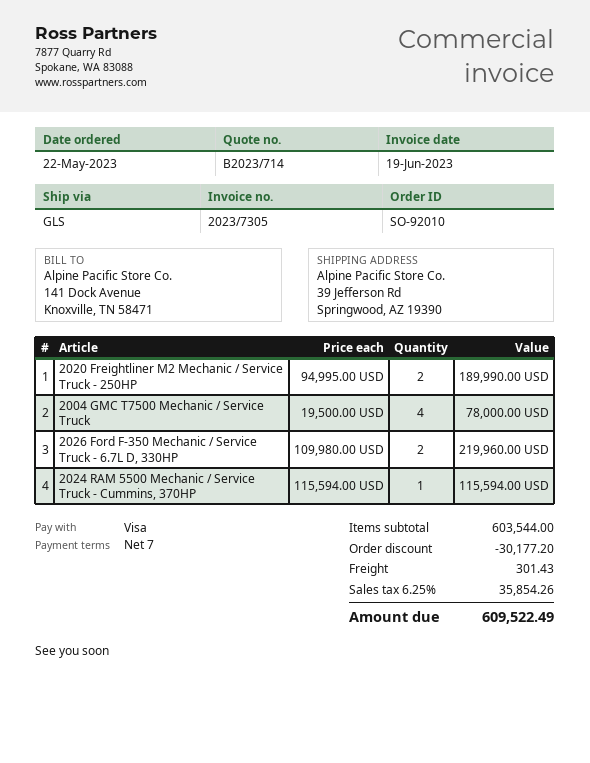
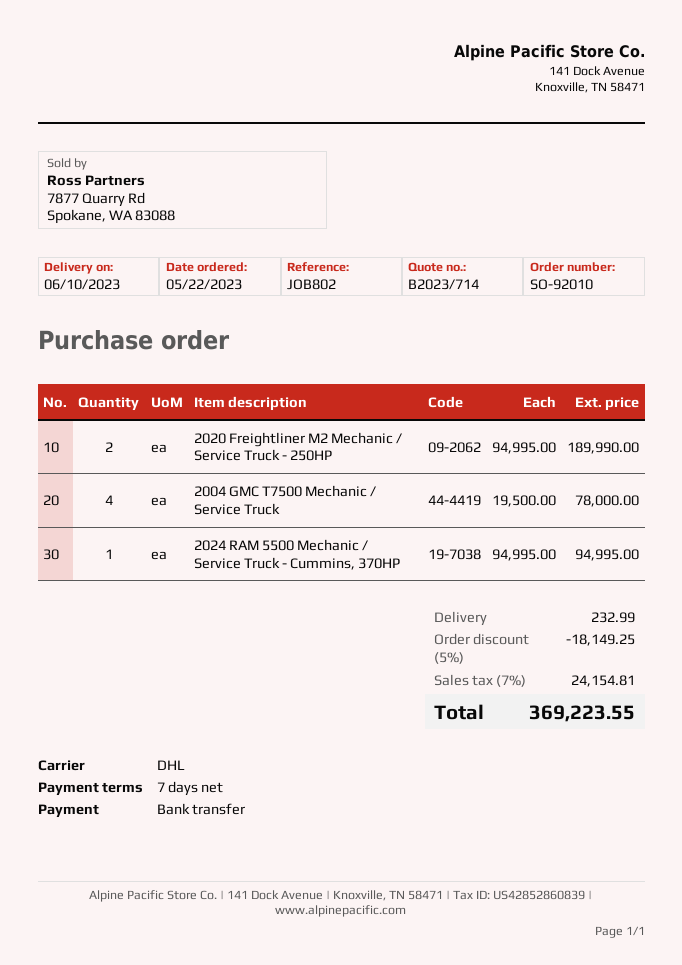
payment method: Visa -> bank transfer
shipping method: GLS -> DHL
2026 Ford F-350 Mechanic / Service Truck - 6.7L D, 330HP: 2 x 109980.00 = 219960.00 -> none
2024 RAM 5500 Mechanic / Service Truck - Cummins, 370HP: 1 x 115594.00 = 115594.00 -> 1 x 94995.00 = 94995.00
discount: 30177.20 -> 18149.25
shipping: 301.43 -> 232.99
tax: 6.25% = 35854.26 -> 7% = 24154.81
total: 609522.49 -> 369223.55

